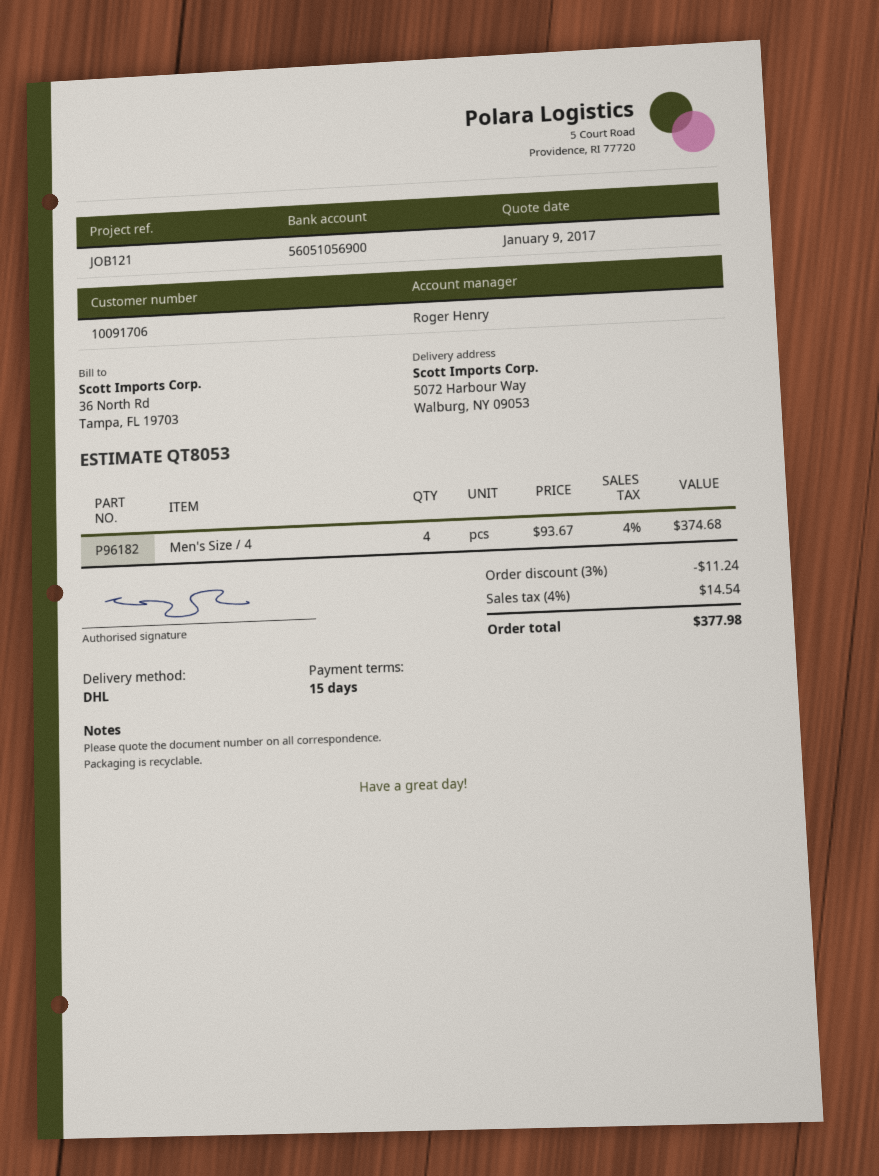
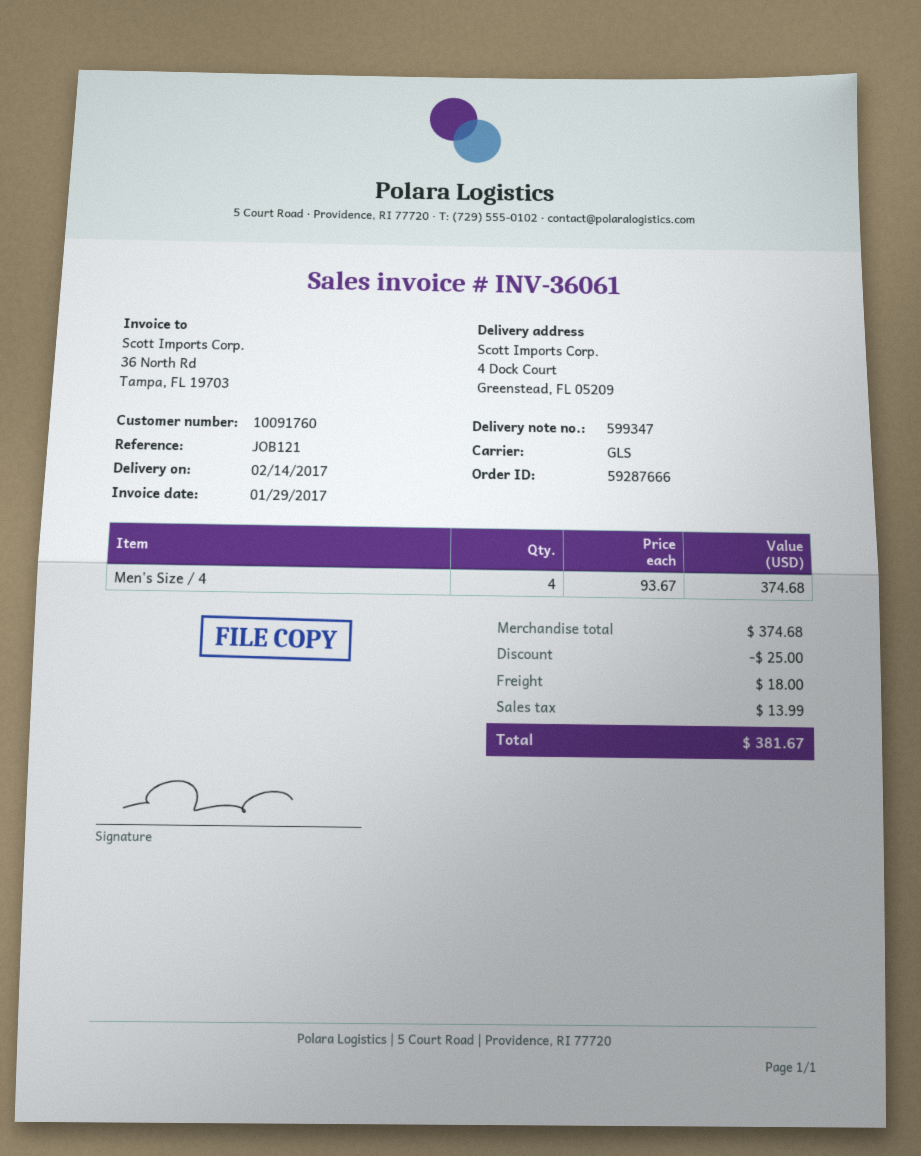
customer number: 10091706 -> 10091760
shipping method: DHL -> GLS
ship to: 5072 Harbour Way, Walburg, NY 09053 -> 4 Dock Court, Greenstead, FL 05209
discount: 11.24 -> 25.00
shipping: none -> 18.00
tax: 14.54 -> 13.99
total: 377.98 -> 381.67

